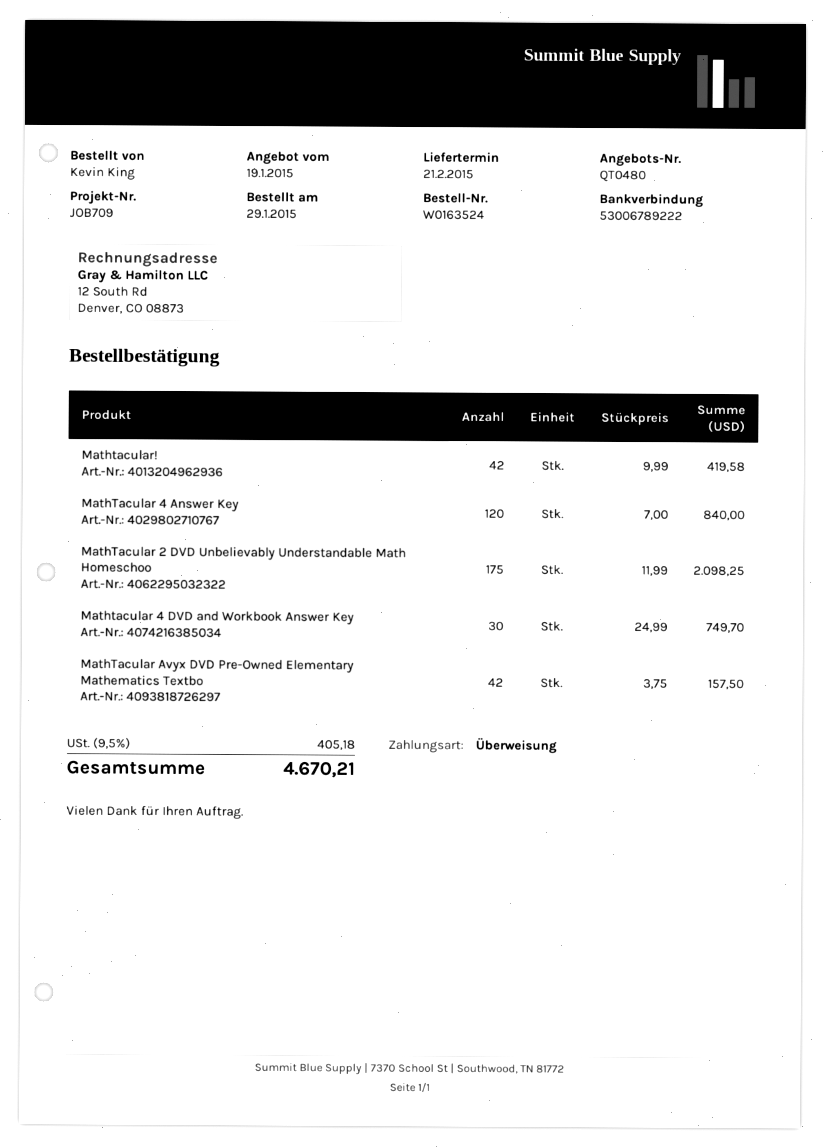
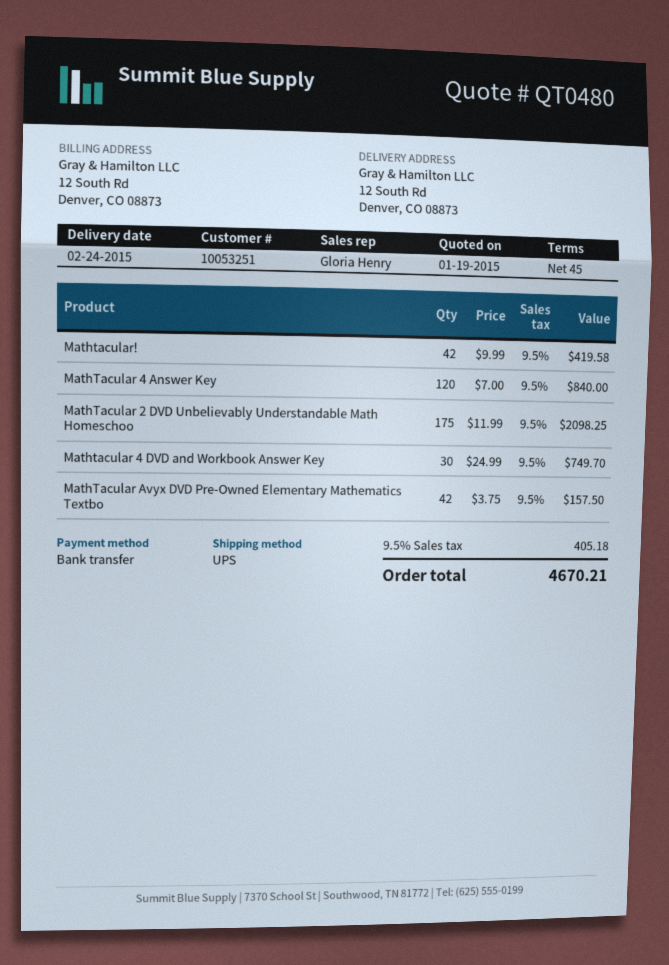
delivery date: 2015-02-21 -> 2015-02-24

